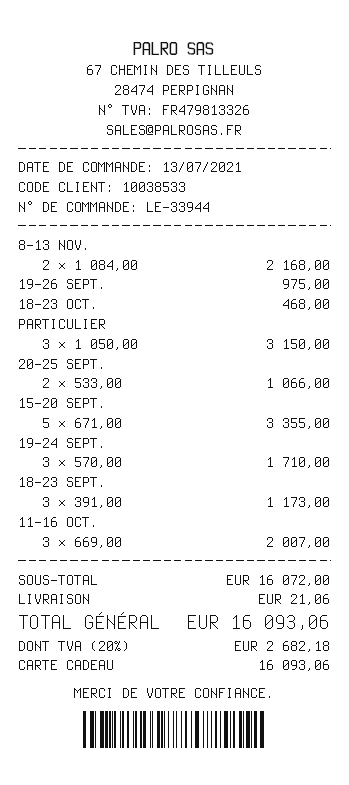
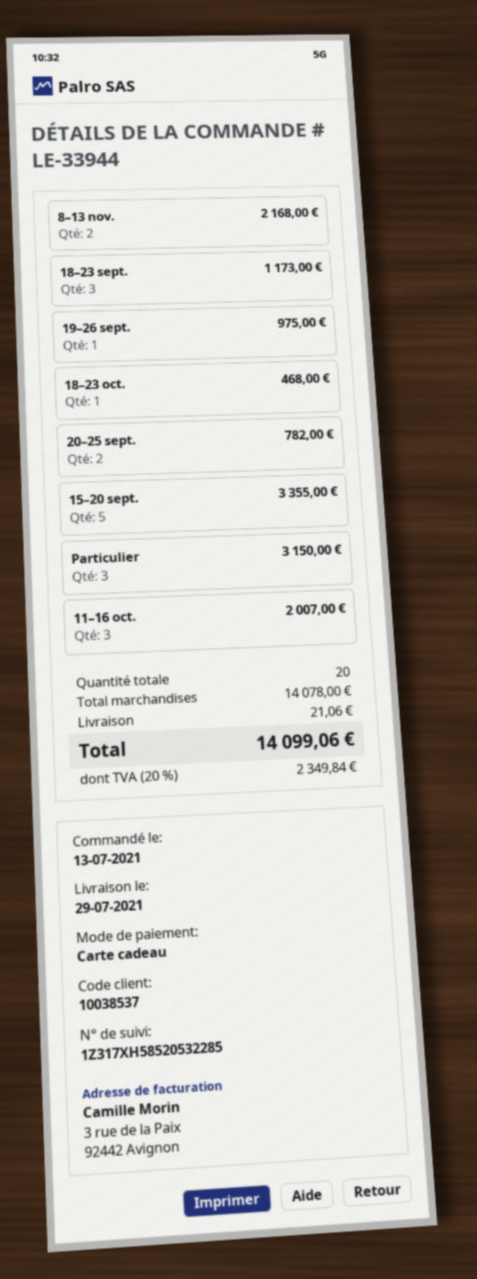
customer number: 10038533 -> 10038537
20–25 SEPT.: 2 for 1066.00 -> 2 for 782.00
19–24 SEPT.: 3 for 1710.00 -> none
subtotal: 16072.00 -> 14078.00
tax: 20% = 2682.18 -> 20% = 2349.84
total: 16093.06 -> 14099.06

